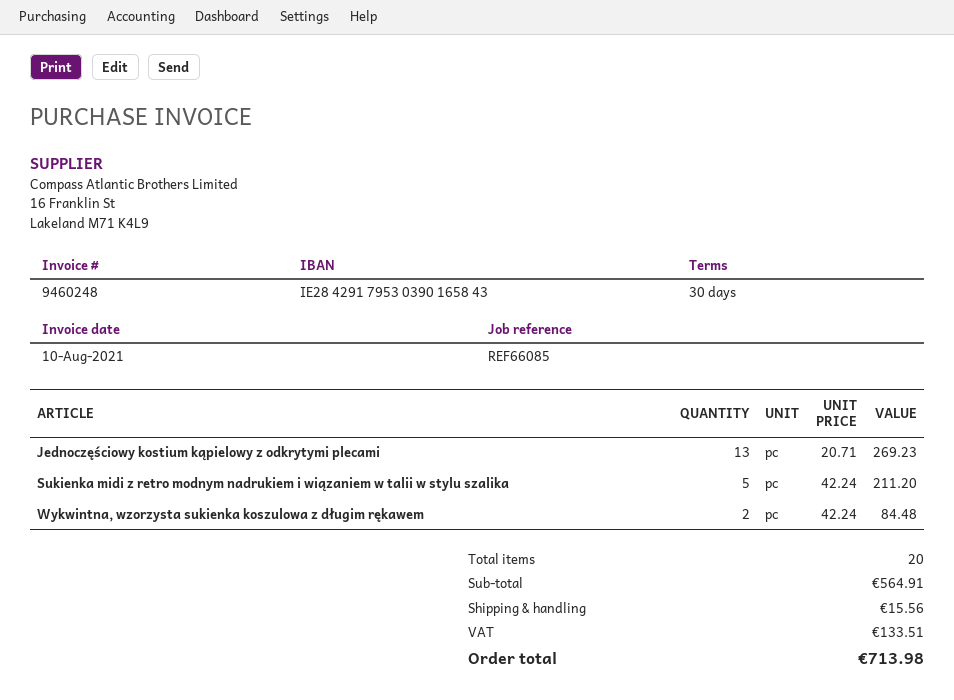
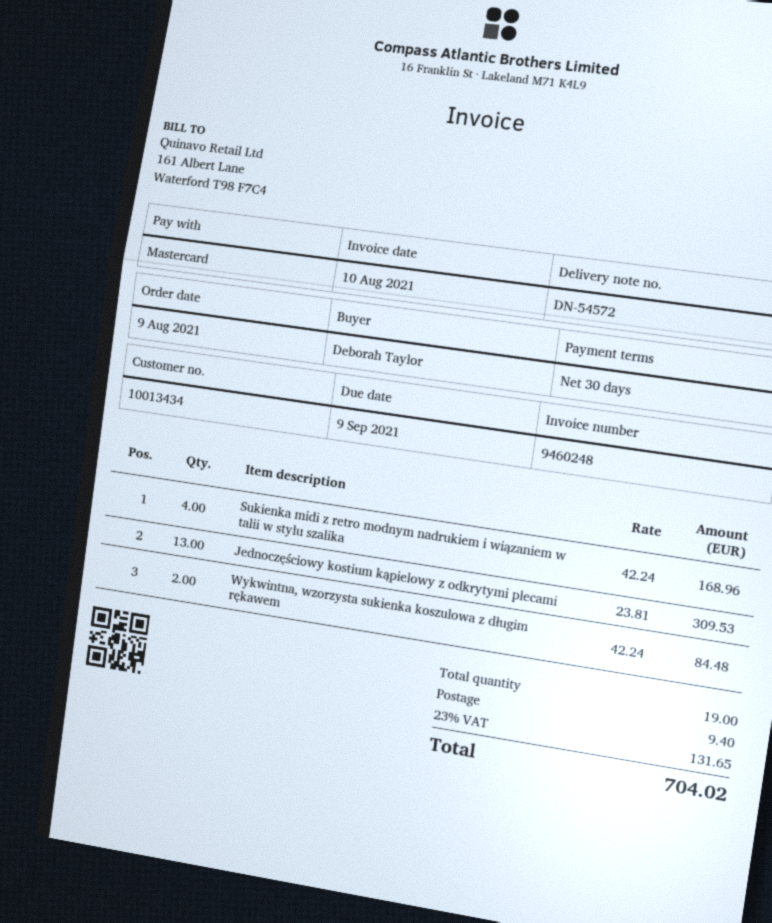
Jednoczęściowy kostium kąpielowy z odkrytymi plecami: 13 x 20.71 = 269.23 -> 13 x 23.81 = 309.53
Sukienka midi z retro modnym nadrukiem i wiązaniem w talii w stylu szalika: 5 x 42.24 = 211.20 -> 4 x 42.24 = 168.96
total quantity: 20 -> 19
shipping: 15.56 -> 9.40
tax: 133.51 -> 131.65
total: 713.98 -> 704.02

